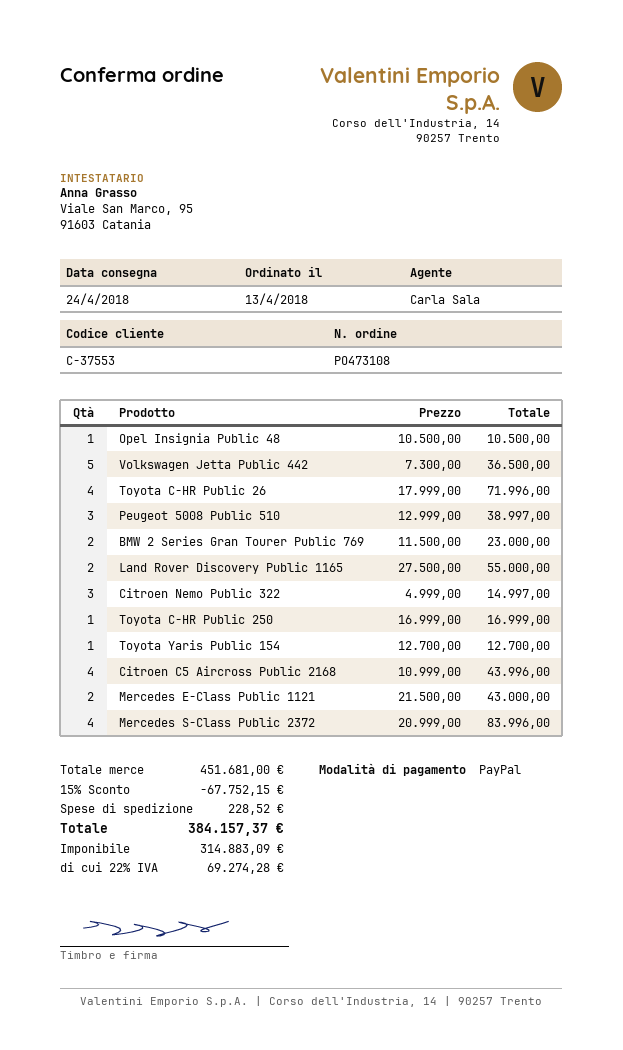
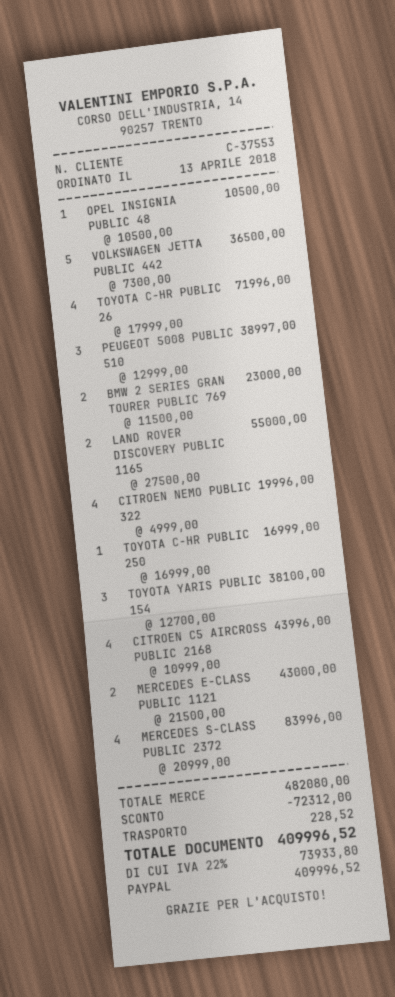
Citroen Nemo Public 322: 3 x 4999.00 = 14997.00 -> 4 x 4999.00 = 19996.00
Toyota Yaris Public 154: 1 x 12700.00 = 12700.00 -> 3 x 12700.00 = 38100.00
subtotal: 451681.00 -> 482080.00
discount: 67752.15 -> 72312.00
tax: 22% = 69274.28 -> 22% = 73933.80
total: 384157.37 -> 409996.52

